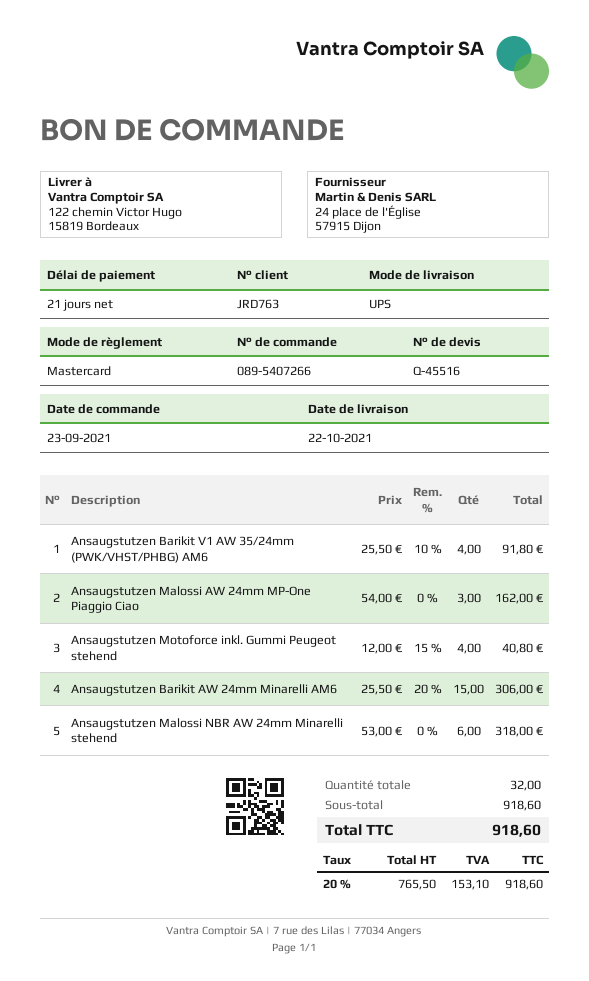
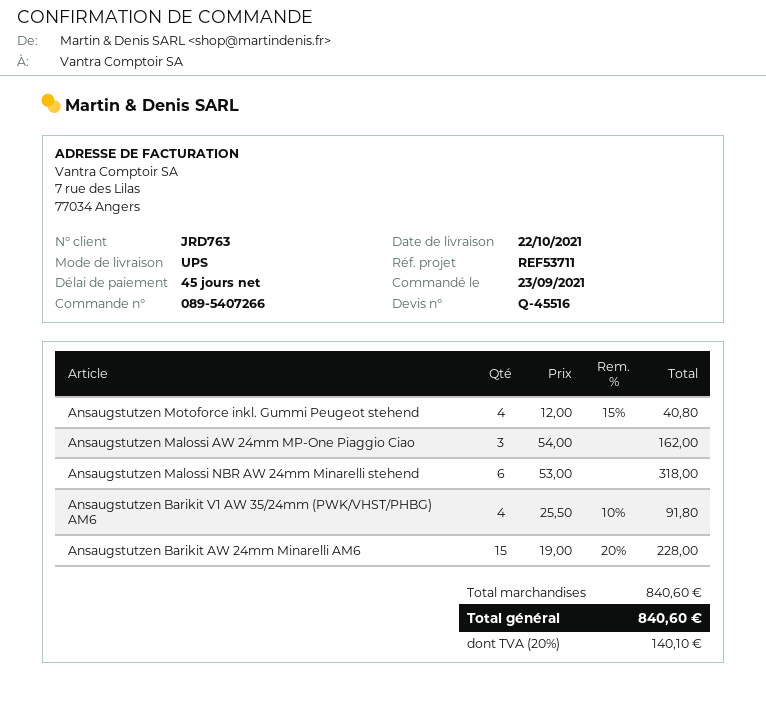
payment terms: 21 days -> 45 days
Ansaugstutzen Barikit AW 24mm Minarelli AM6: 15 x 25.50 - 20% = 306.00 -> 15 x 19.00 - 20% = 228.00
subtotal: 918.60 -> 840.60
tax: 20% = 153.10 -> 20% = 140.10
total: 918.60 -> 840.60

